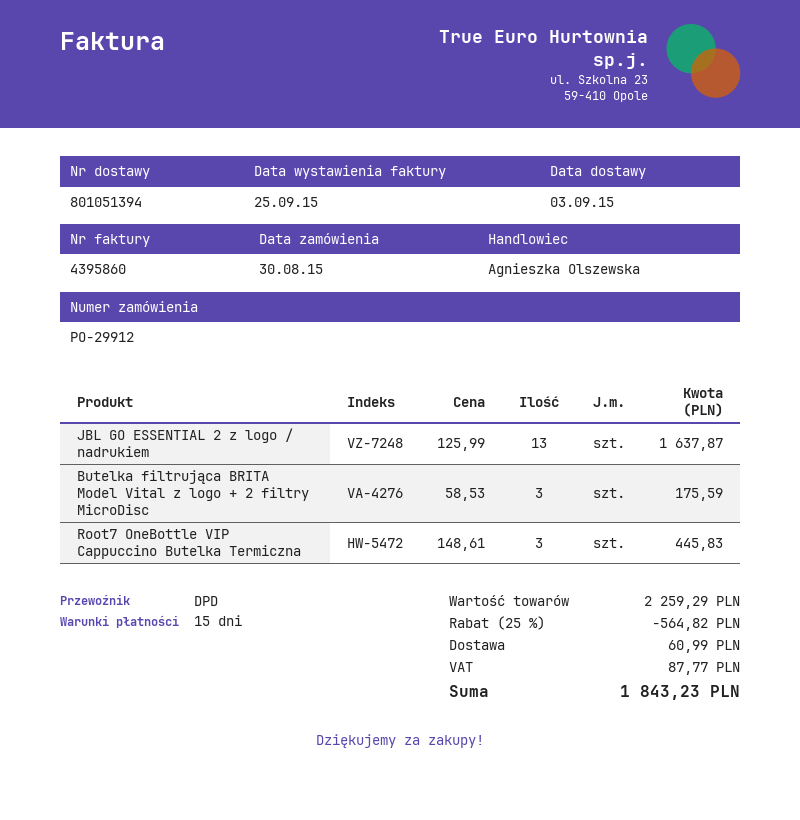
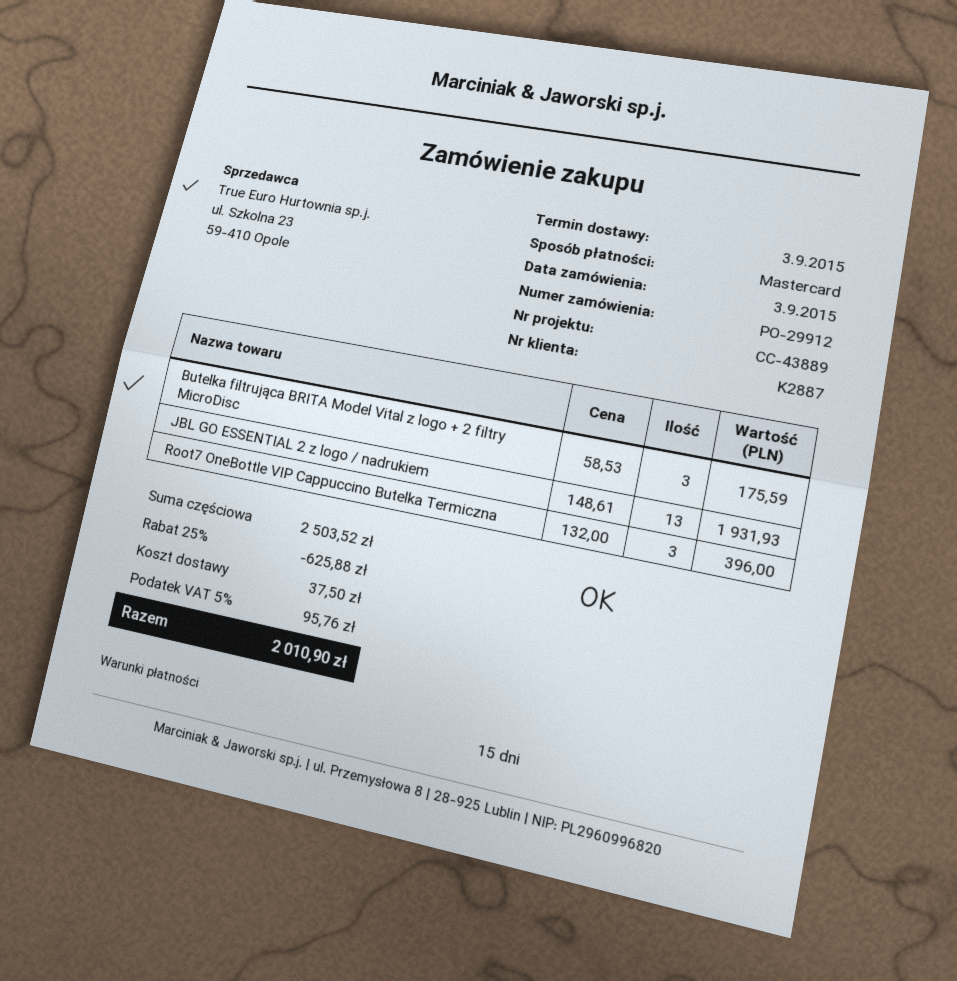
order date: 2015-08-30 -> 2015-09-03
JBL GO ESSENTIAL 2 z logo / nadrukiem: 13 x 125.99 = 1637.87 -> 13 x 148.61 = 1931.93
Root7 OneBottle VIP Cappuccino Butelka Termiczna: 3 x 148.61 = 445.83 -> 3 x 132.00 = 396.00
subtotal: 2259.29 -> 2503.52
discount: 25% = 564.82 -> 25% = 625.88
shipping: 60.99 -> 37.50
tax: 87.77 -> 95.76
total: 1843.23 -> 2010.90

